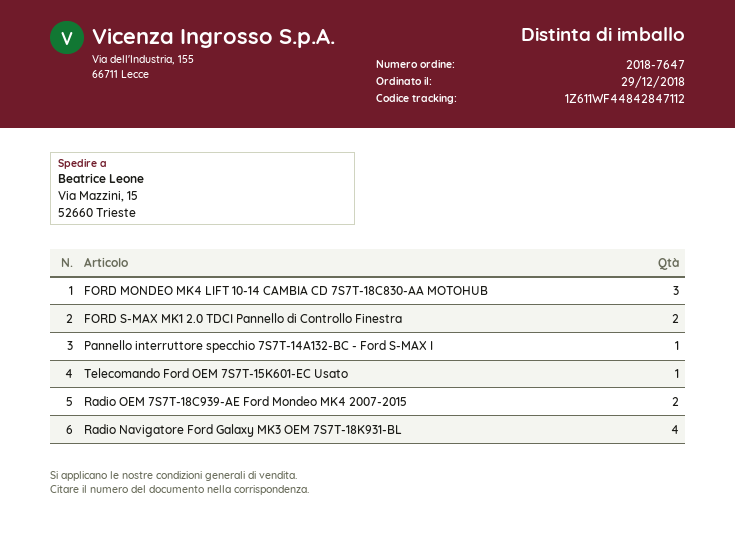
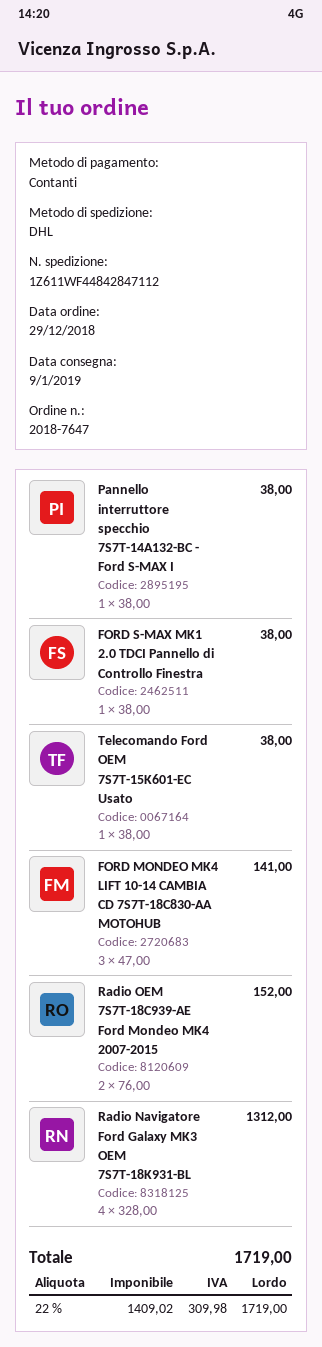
FORD S-MAX MK1 2.0 TDCI Pannello di Controllo Finestra: 2 -> 1

